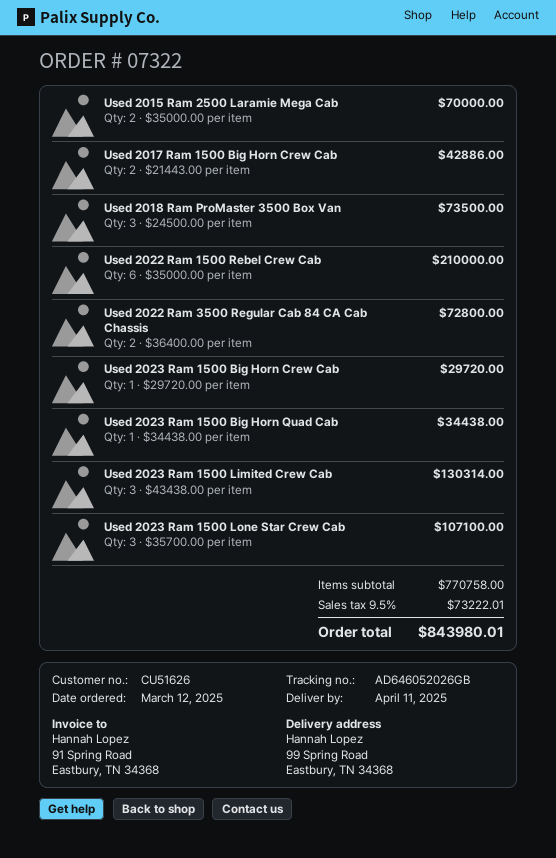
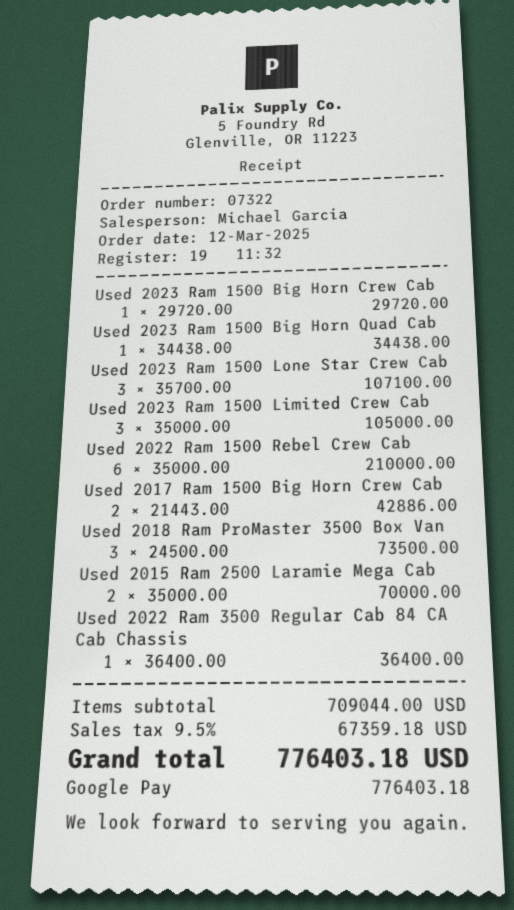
Used 2022 Ram 3500 Regular Cab 84 CA Cab Chassis: 2 x 36400.00 = 72800.00 -> 1 x 36400.00 = 36400.00
Used 2023 Ram 1500 Limited Crew Cab: 3 x 43438.00 = 130314.00 -> 3 x 35000.00 = 105000.00
subtotal: 770758.00 -> 709044.00
tax: 9.5% = 73222.01 -> 9.5% = 67359.18
total: 843980.01 -> 776403.18

